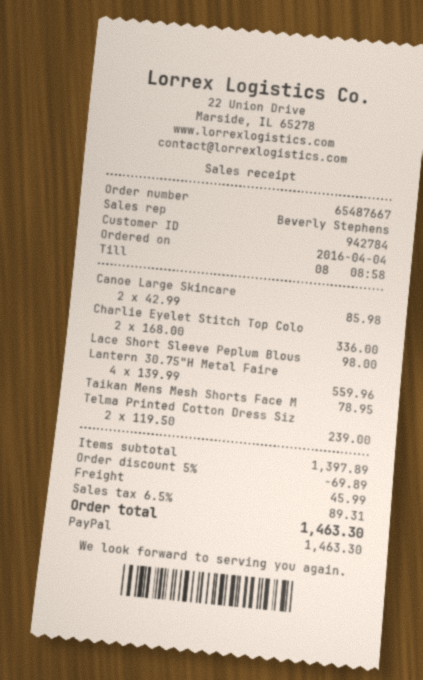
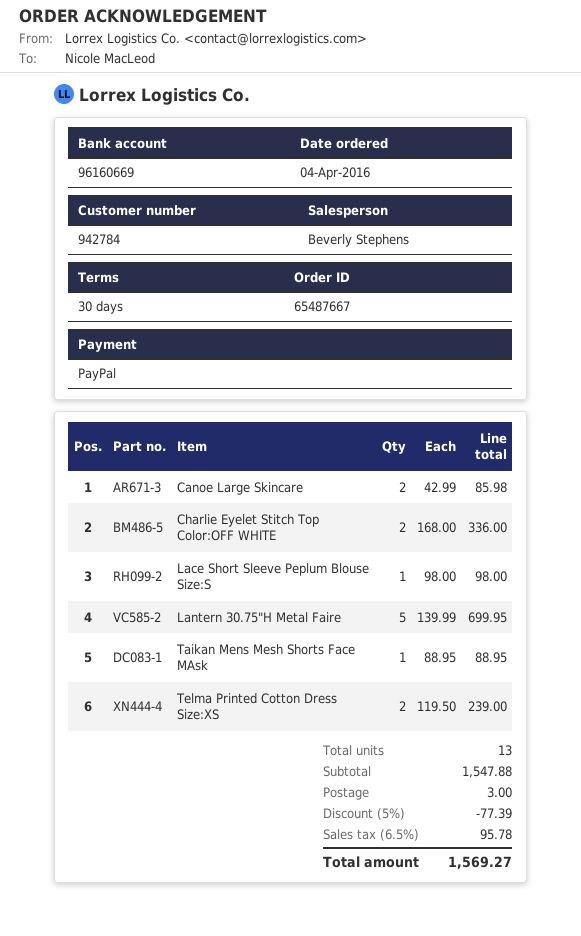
Lantern 30.75"H Metal Faire: 4 x 139.99 = 559.96 -> 5 x 139.99 = 699.95
Taikan Mens Mesh Shorts Face M: 1 x 78.95 = 78.95 -> 1 x 88.95 = 88.95
subtotal: 1397.89 -> 1547.88
discount: 5% = 69.89 -> 5% = 77.39
shipping: 45.99 -> 3.00
tax: 6.5% = 89.31 -> 6.5% = 95.78
total: 1463.30 -> 1569.27

